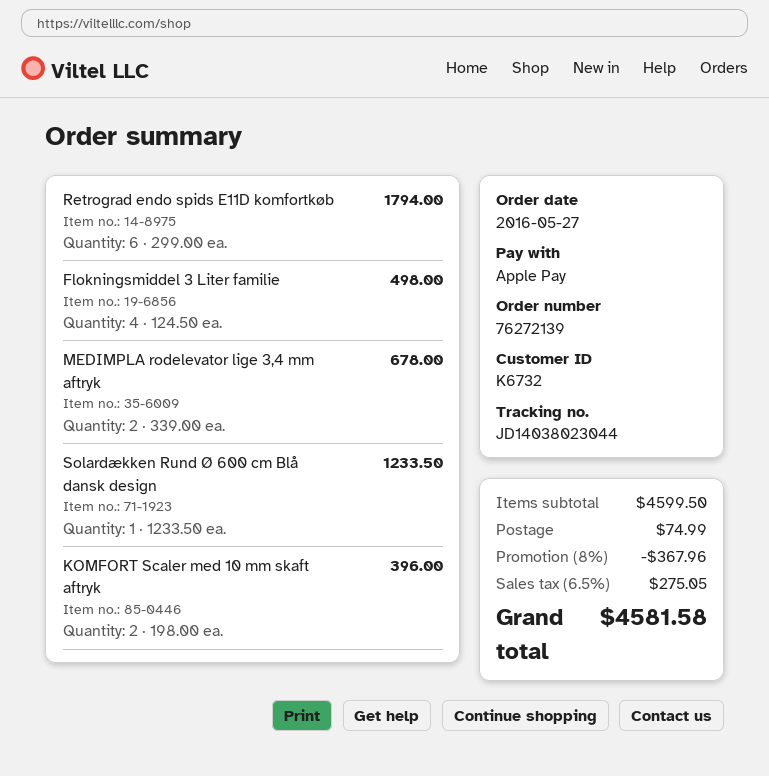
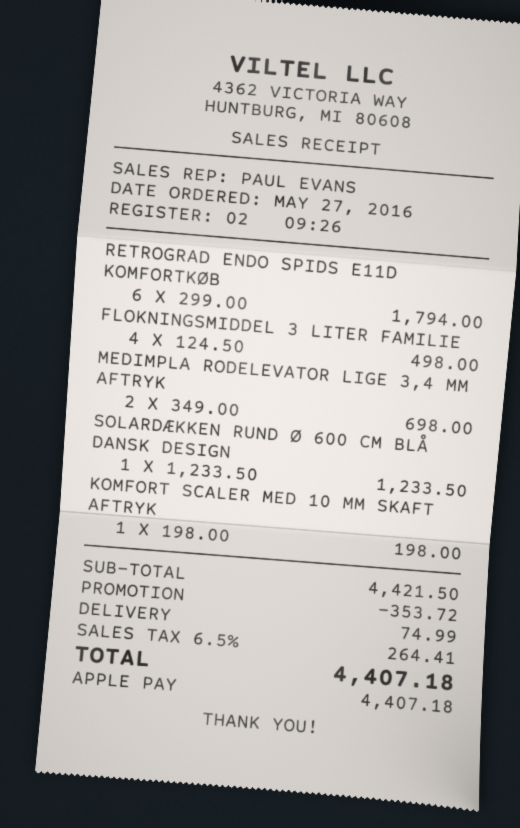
MEDIMPLA rodelevator lige 3,4 mm aftryk: 2 x 339.00 = 678.00 -> 2 x 349.00 = 698.00
KOMFORT Scaler med 10 mm skaft aftryk: 2 x 198.00 = 396.00 -> 1 x 198.00 = 198.00
subtotal: 4599.50 -> 4421.50
discount: 367.96 -> 353.72
tax: 6.5% = 275.05 -> 6.5% = 264.41
total: 4581.58 -> 4407.18

